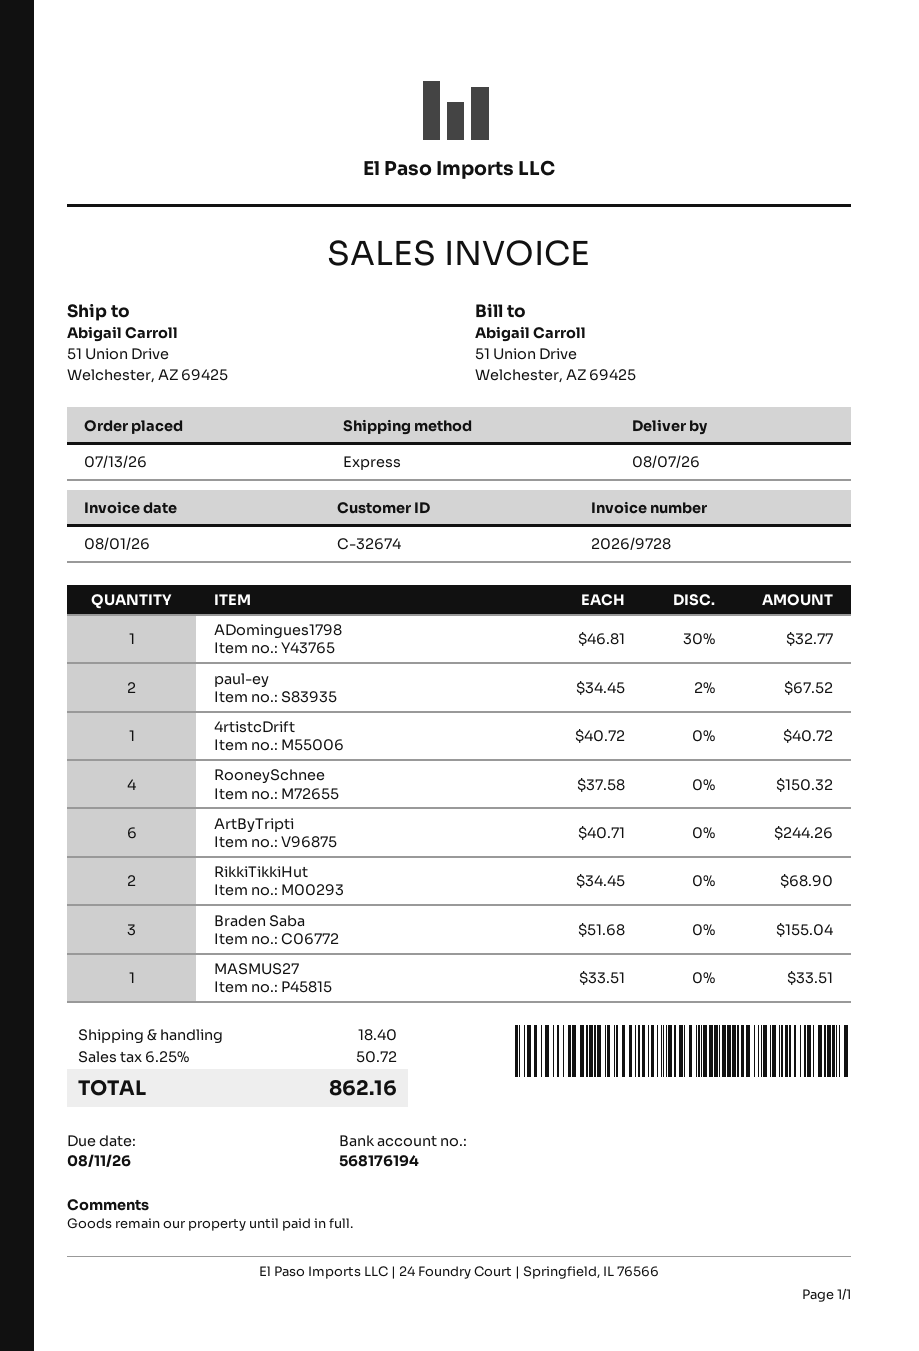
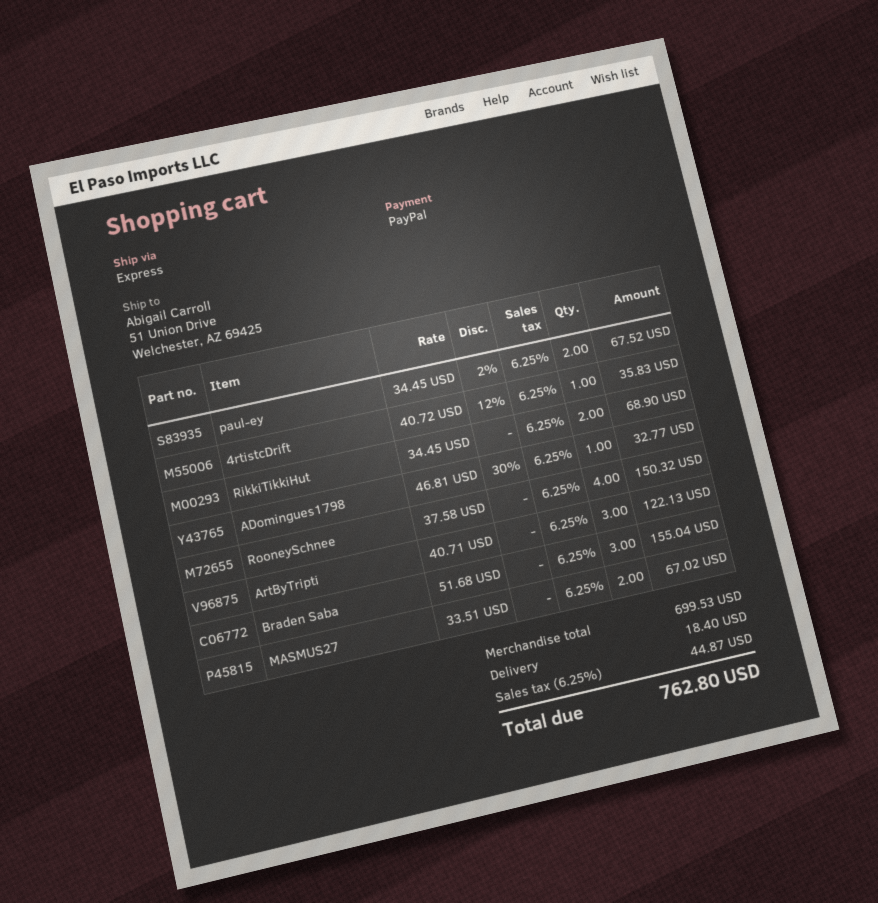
4rtistcDrift: 1 x 40.72 = 40.72 -> 1 x 40.72 - 12% = 35.83
ArtByTripti: 6 x 40.71 = 244.26 -> 3 x 40.71 = 122.13
MASMUS27: 1 x 33.51 = 33.51 -> 2 x 33.51 = 67.02
tax: 6.25% = 50.72 -> 6.25% = 44.87
total: 862.16 -> 762.80

